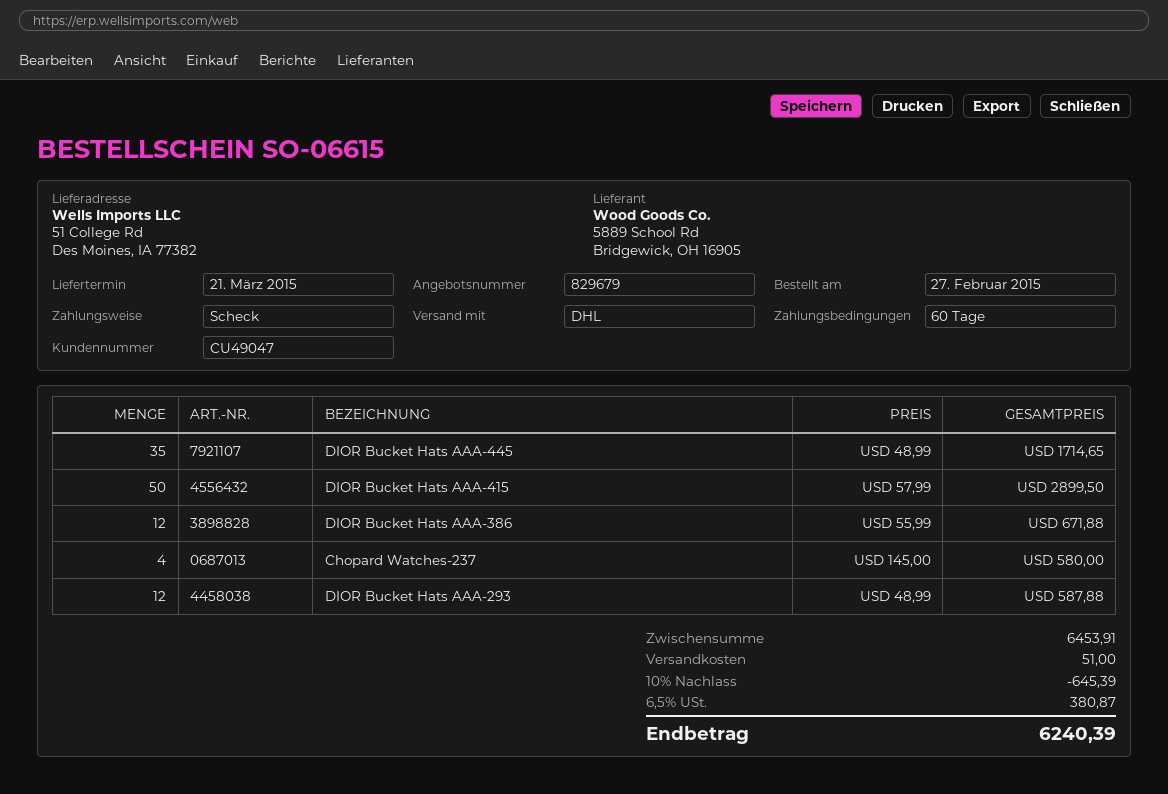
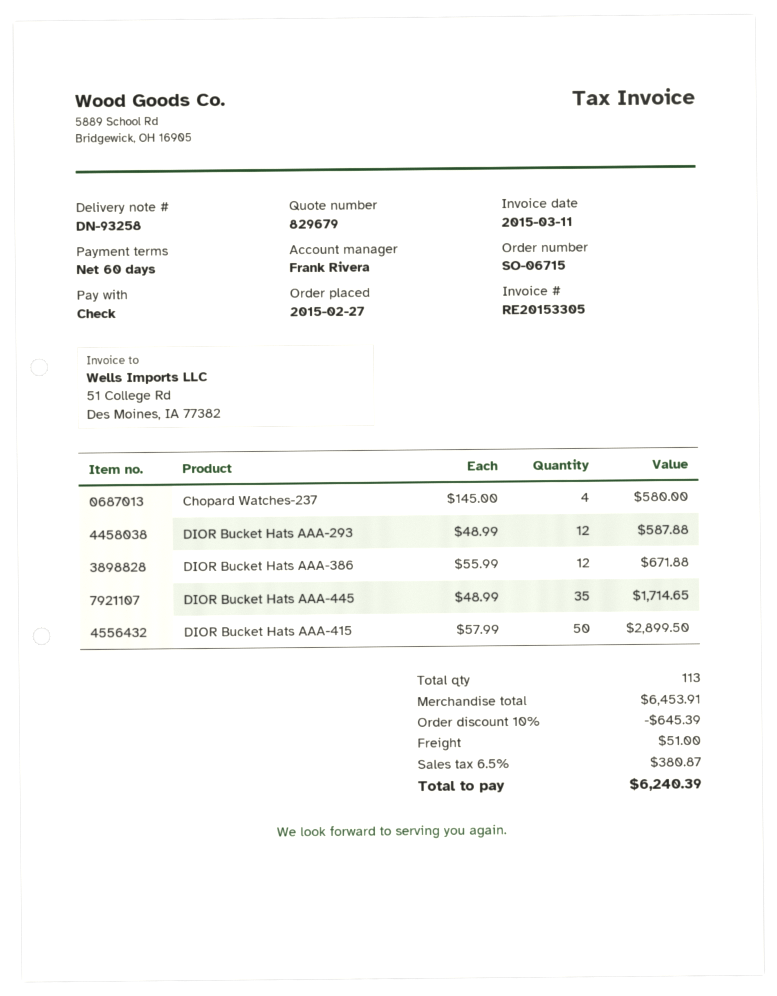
order number: SO-06615 -> SO-06715

